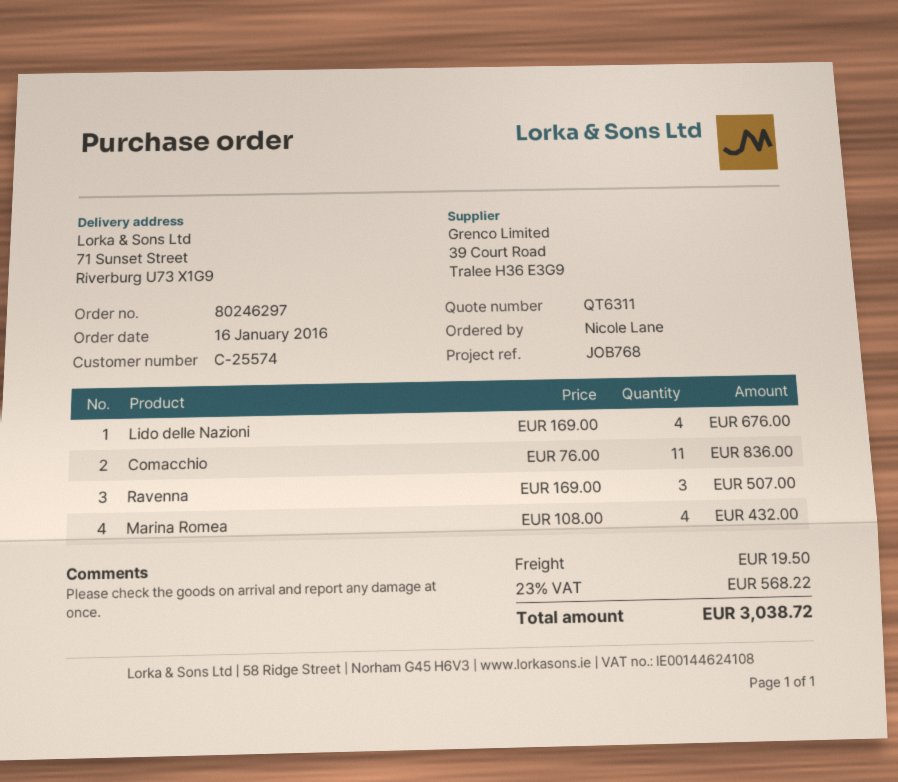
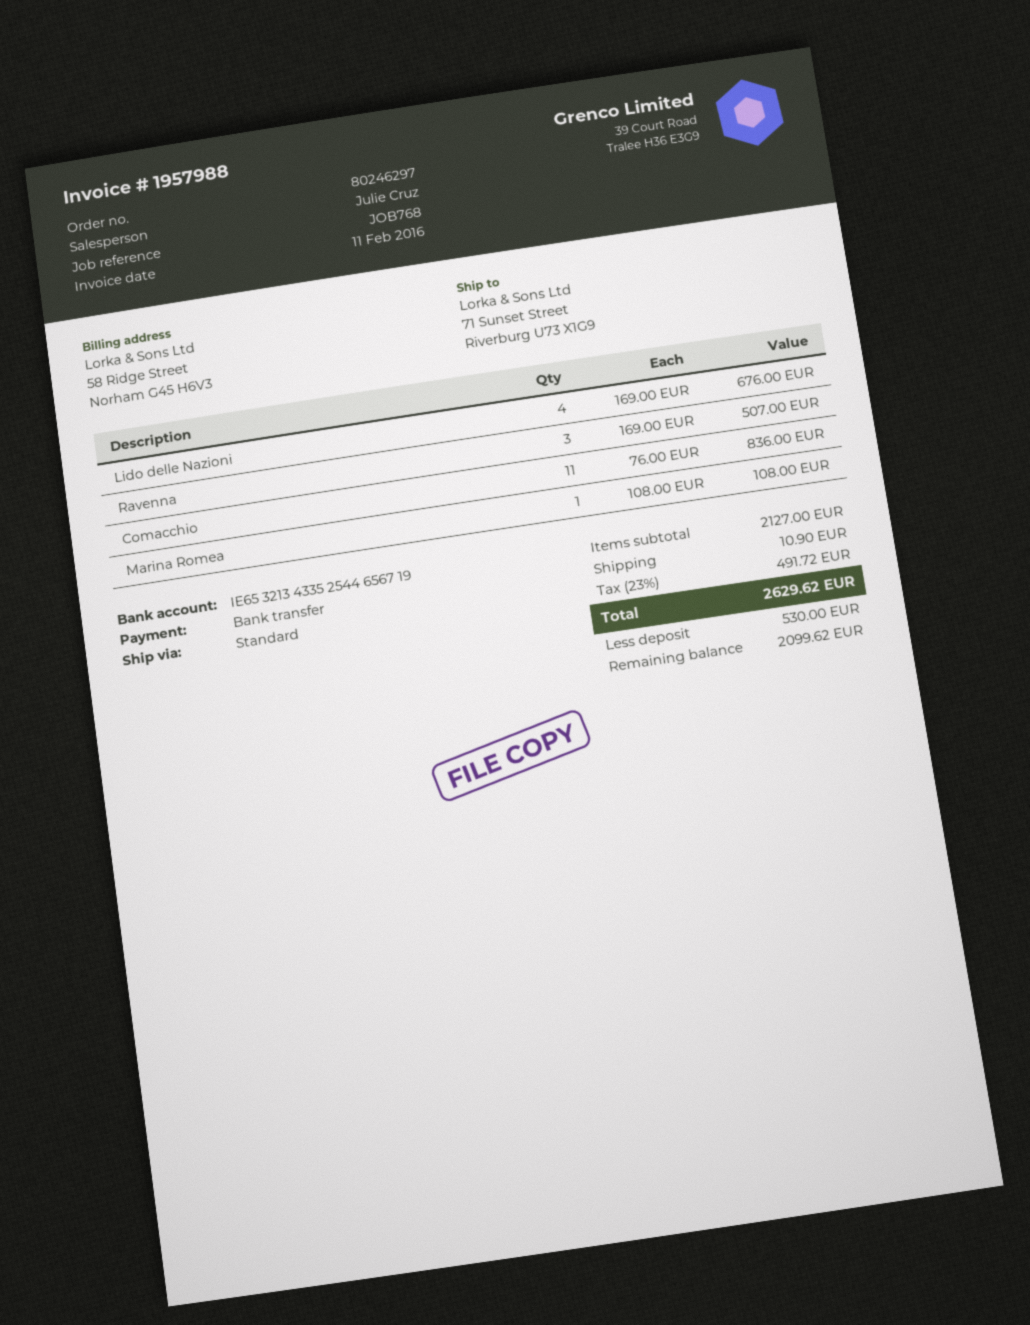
Marina Romea: 4 x 108.00 = 432.00 -> 1 x 108.00 = 108.00
shipping: 19.50 -> 10.90
tax: 23% = 568.22 -> 23% = 491.72
total: 3038.72 -> 2629.62

